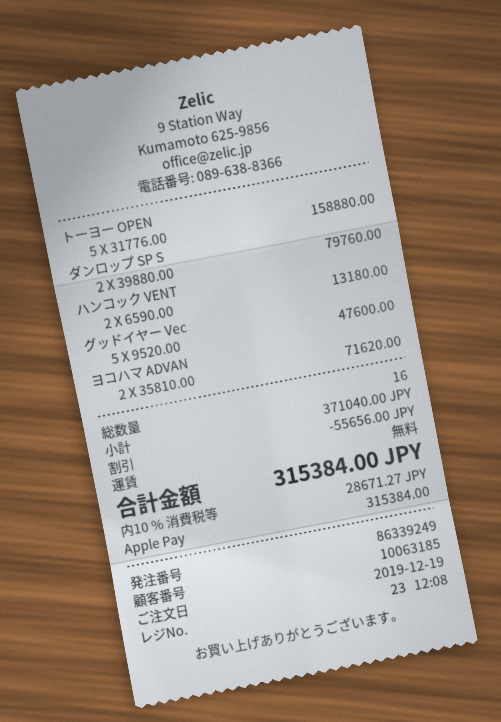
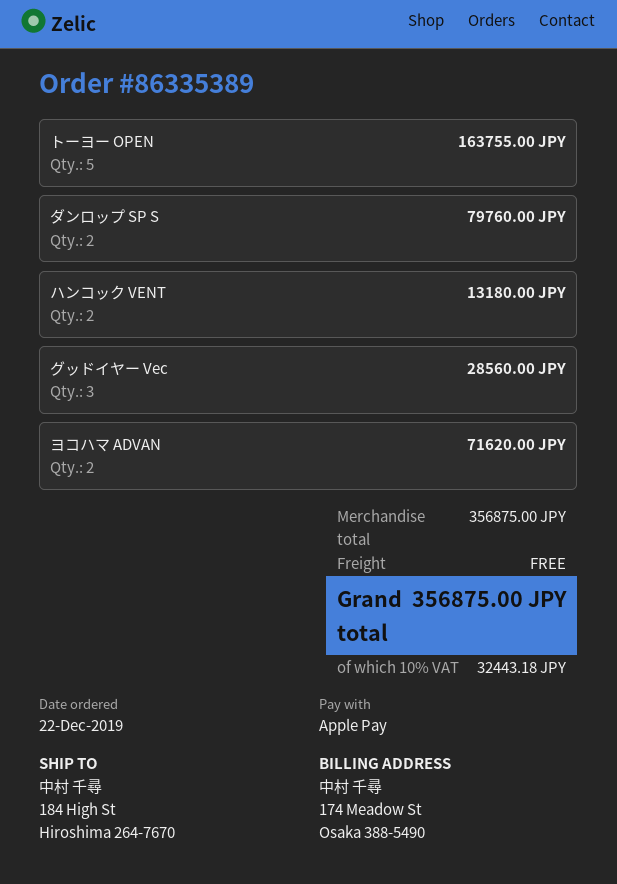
order number: 86339249 -> 86335389
order date: 2019-12-19 -> 2019-12-22
トーヨー OPEN: 5 for 158880.00 -> 5 for 163755.00
グッドイヤー Vec: 5 for 47600.00 -> 3 for 28560.00
subtotal: 371040.00 -> 356875.00
discount: 55656.00 -> none
tax: 10% = 28671.27 -> 10% = 32443.18
total: 315384.00 -> 356875.00

